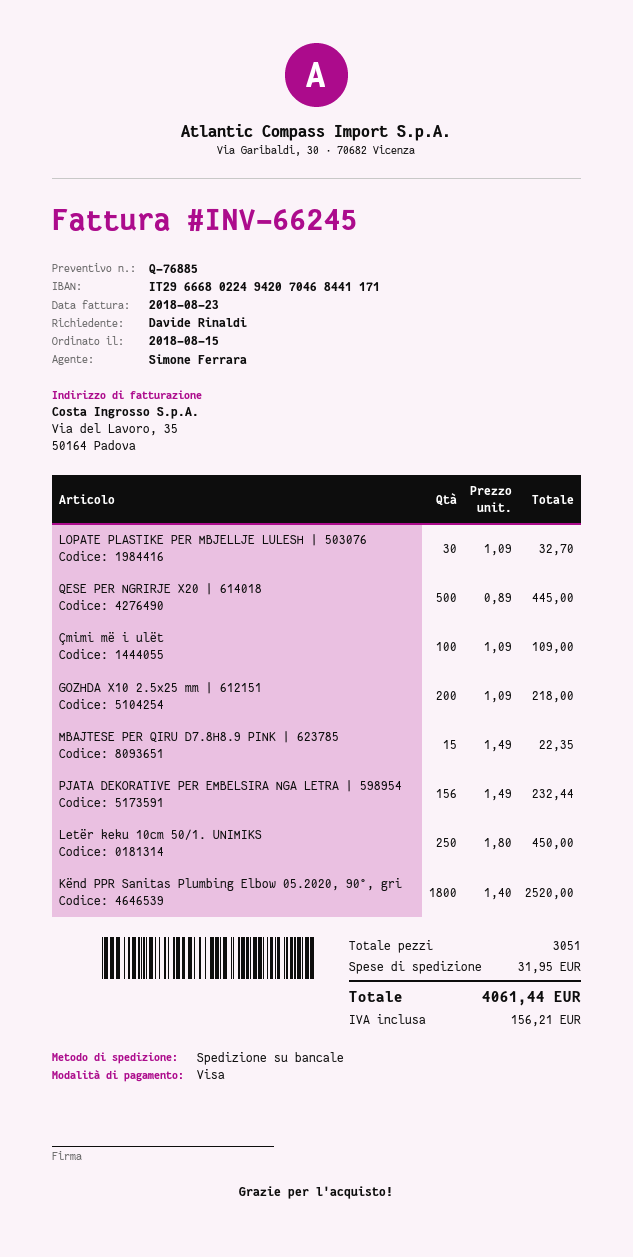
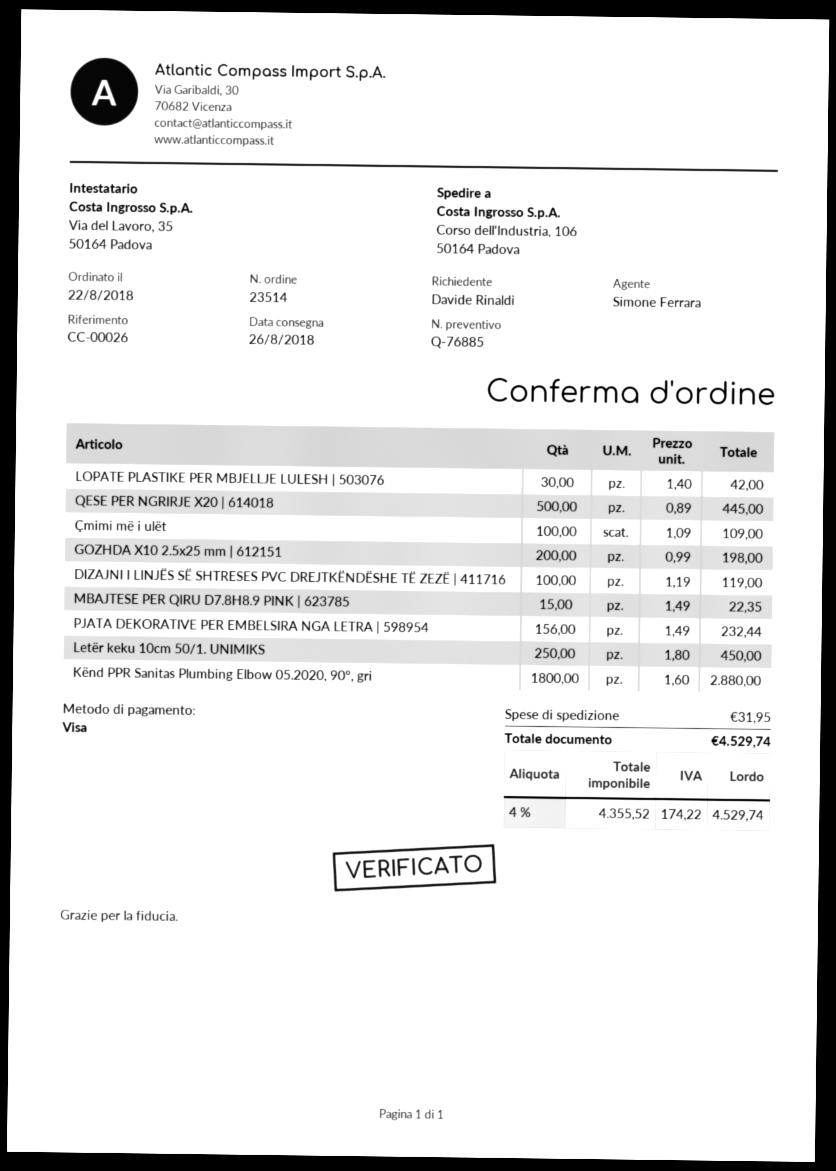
order date: 2018-08-15 -> 2018-08-22
LOPATE PLASTIKE PER MBJELLJE LULESH | 503076: 30 x 1.09 = 32.70 -> 30 x 1.40 = 42.00
GOZHDA X10 2.5x25 mm | 612151: 200 x 1.09 = 218.00 -> 200 x 0.99 = 198.00
Kënd PPR Sanitas Plumbing Elbow 05.2020, 90°, gri: 1800 x 1.40 = 2520.00 -> 1800 x 1.60 = 2880.00
DIZAJNI I LINJËS SË SHTRESES PVC DREJTKËNDËSHE TË ZEZË | 411716: none -> 100 x 1.19 = 119.00
tax: 156.21 -> 174.22
total: 4061.44 -> 4529.74

